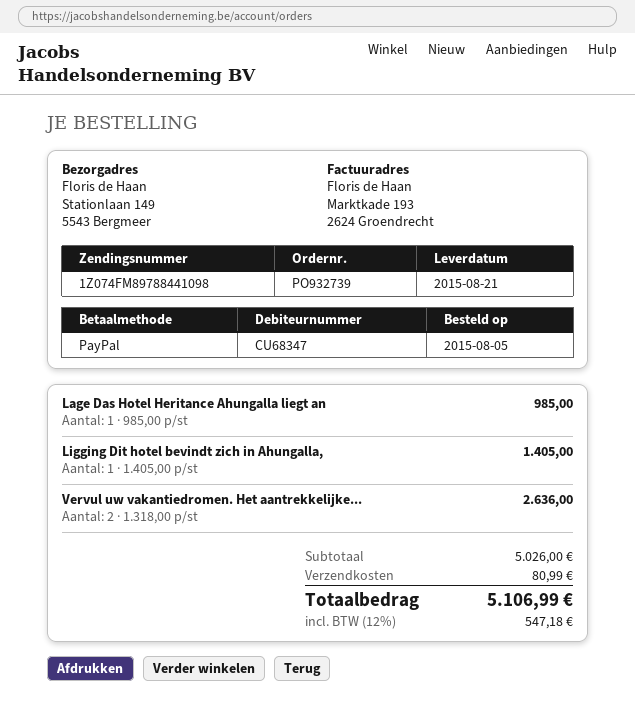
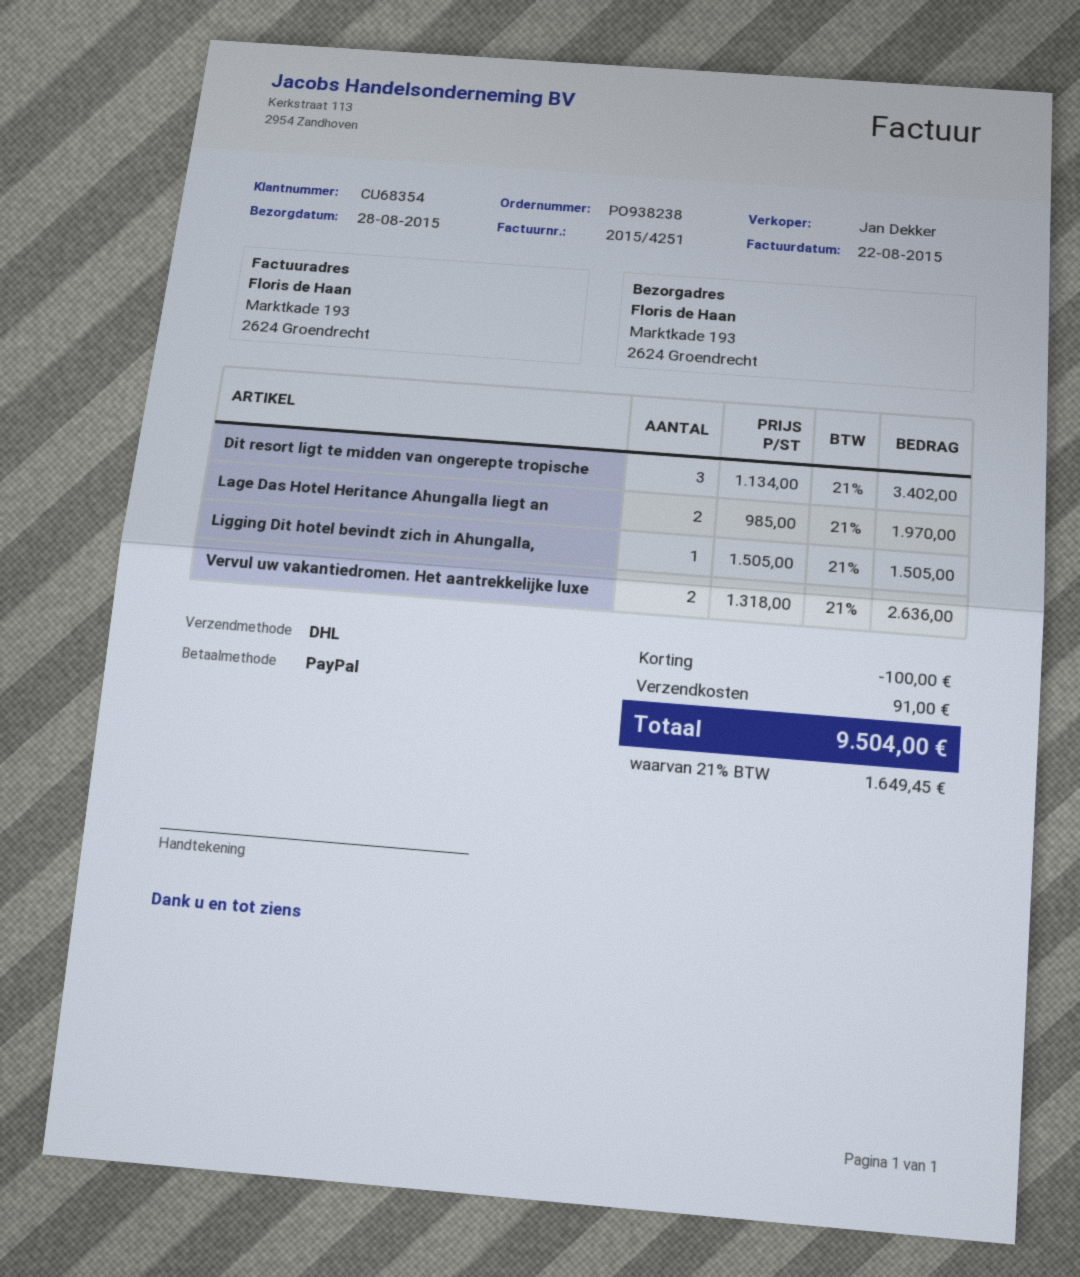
order number: PO932739 -> PO938238
delivery date: 2015-08-21 -> 2015-08-28
customer number: CU68347 -> CU68354
ship to: Stationlaan 149, 5543 Bergmeer -> Marktkade 193, 2624 Groendrecht
Lage Das Hotel Heritance Ahungalla liegt an: 1 x 985.00 = 985.00 -> 2 x 985.00 = 1970.00
Ligging Dit hotel bevindt zich in Ahungalla,: 1 x 1405.00 = 1405.00 -> 1 x 1505.00 = 1505.00
Dit resort ligt te midden van ongerepte tropische: none -> 3 x 1134.00 = 3402.00
discount: none -> 100.00
shipping: 80.99 -> 91.00
tax: 12% = 547.18 -> 21% = 1649.45
total: 5106.99 -> 9504.00

